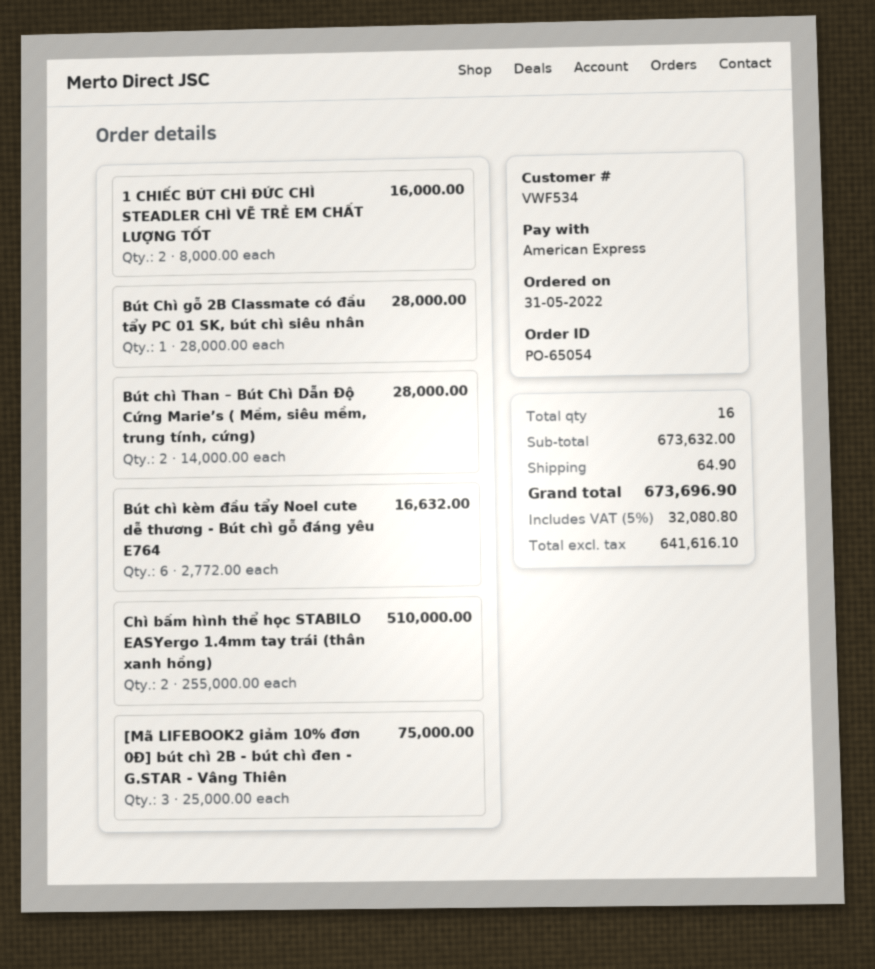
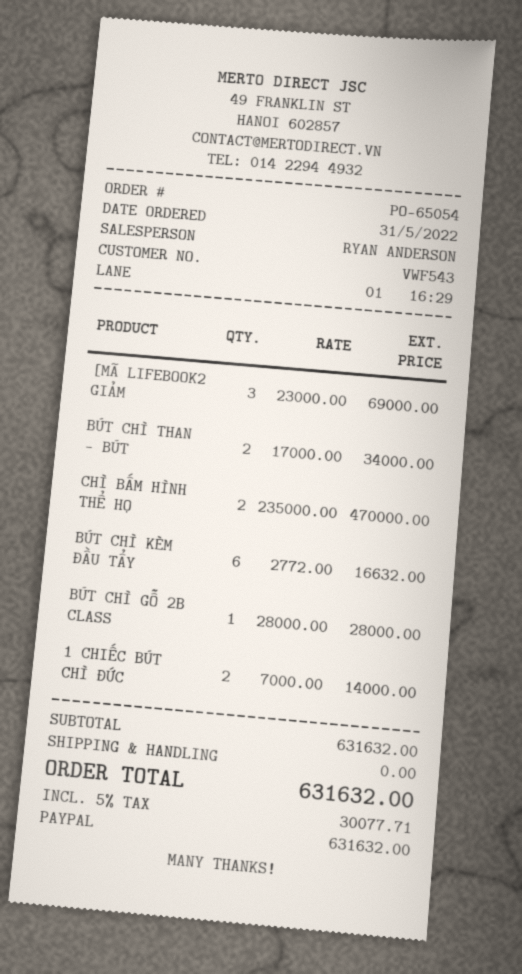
customer number: VWF534 -> VWF543
payment method: American Express -> PayPal
1 CHIẾC BÚT CHÌ ĐỨC CHÌ STEADLER CHÌ VẼ TRẺ EM CHẤT LƯỢNG TỐT: 2 x 8000.00 = 16000.00 -> 2 x 7000.00 = 14000.00
Bút chì Than – Bút Chì Dẫn Độ Cứng Marie’s ( Mềm, siêu mềm, trung tính, cứng): 2 x 14000.00 = 28000.00 -> 2 x 17000.00 = 34000.00
Chì bấm hình thể học STABILO EASYergo 1.4mm tay trái (thân xanh hồng): 2 x 255000.00 = 510000.00 -> 2 x 235000.00 = 470000.00
[Mã LIFEBOOK2 giảm 10% đơn 0Đ] bút chì 2B - bút chì đen - G.STAR - Vâng Thiên: 3 x 25000.00 = 75000.00 -> 3 x 23000.00 = 69000.00
subtotal: 673632.00 -> 631632.00
shipping: 64.90 -> 0.00
tax: 5% = 32080.80 -> 5% = 30077.71
total: 673696.90 -> 631632.00

